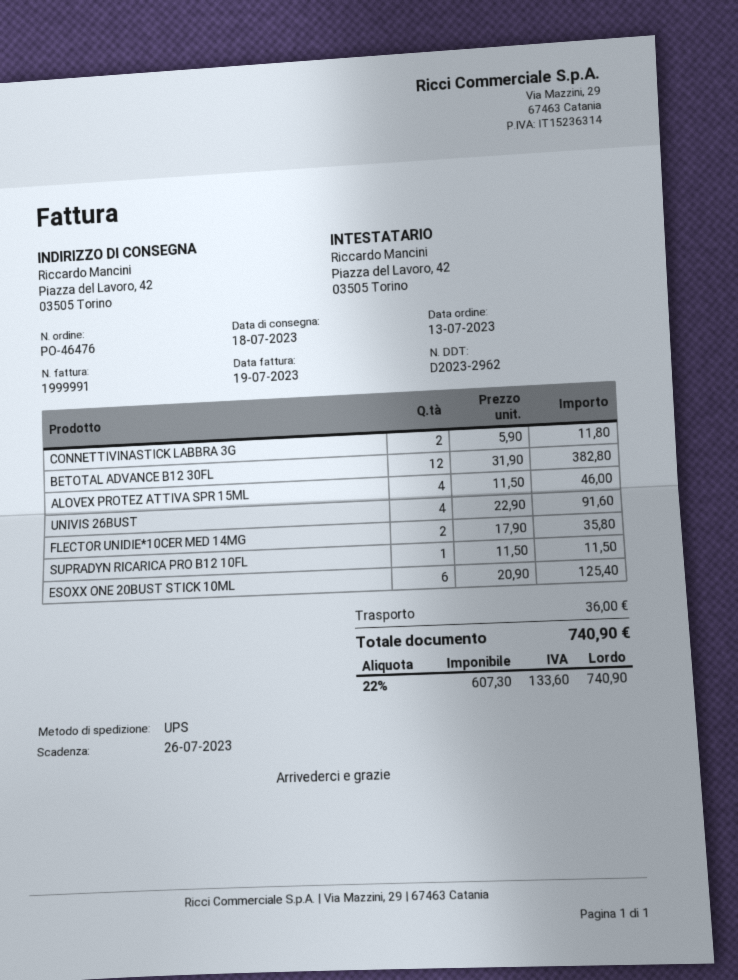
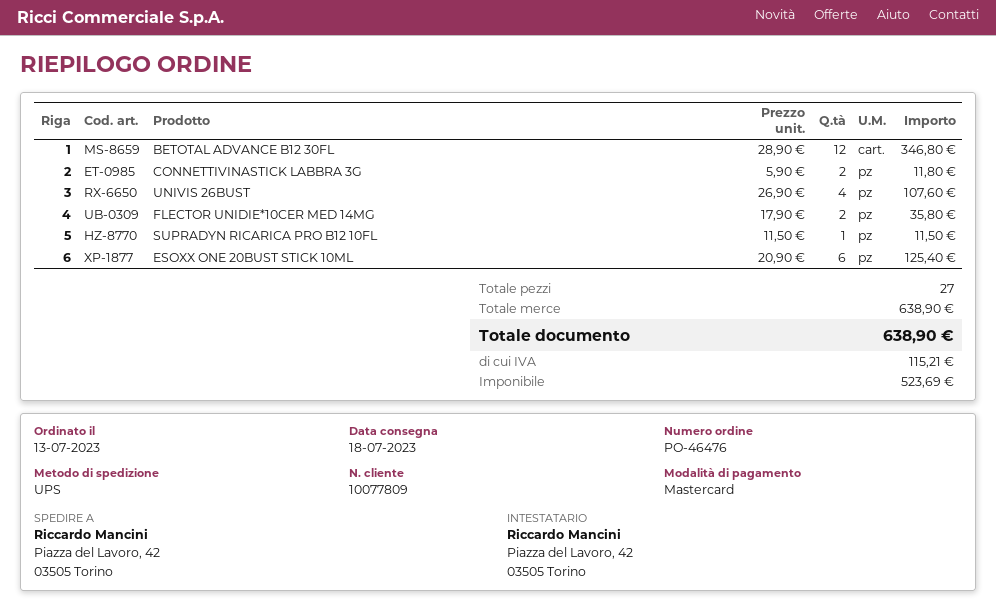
BETOTAL ADVANCE B12 30FL: 12 x 31.90 = 382.80 -> 12 x 28.90 = 346.80
ALOVEX PROTEZ ATTIVA SPR 15ML: 4 x 11.50 = 46.00 -> none
UNIVIS 26BUST: 4 x 22.90 = 91.60 -> 4 x 26.90 = 107.60
shipping: 36.00 -> none
net: 607.30 -> 523.69
tax: 133.60 -> 115.21
total: 740.90 -> 638.90

